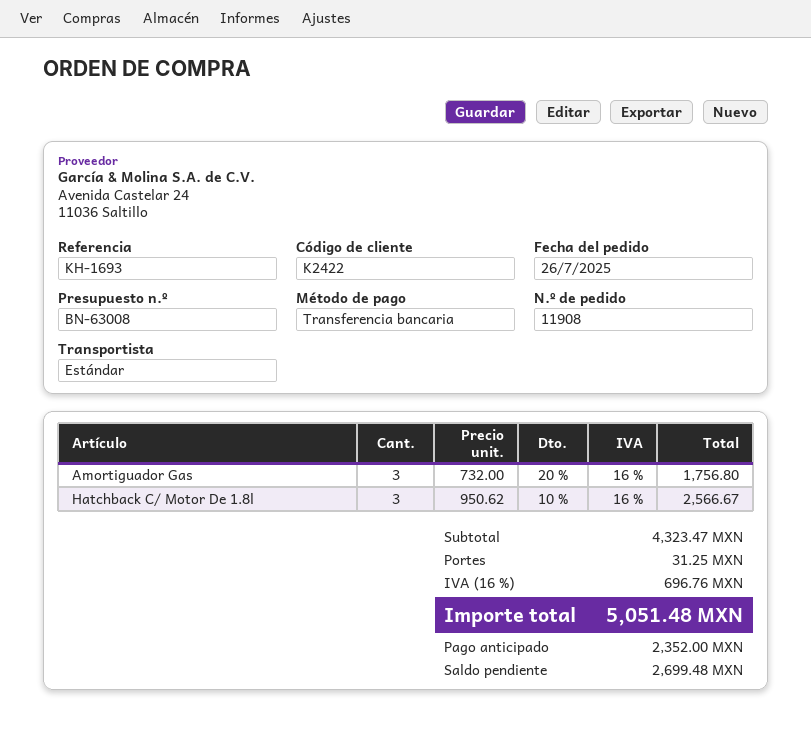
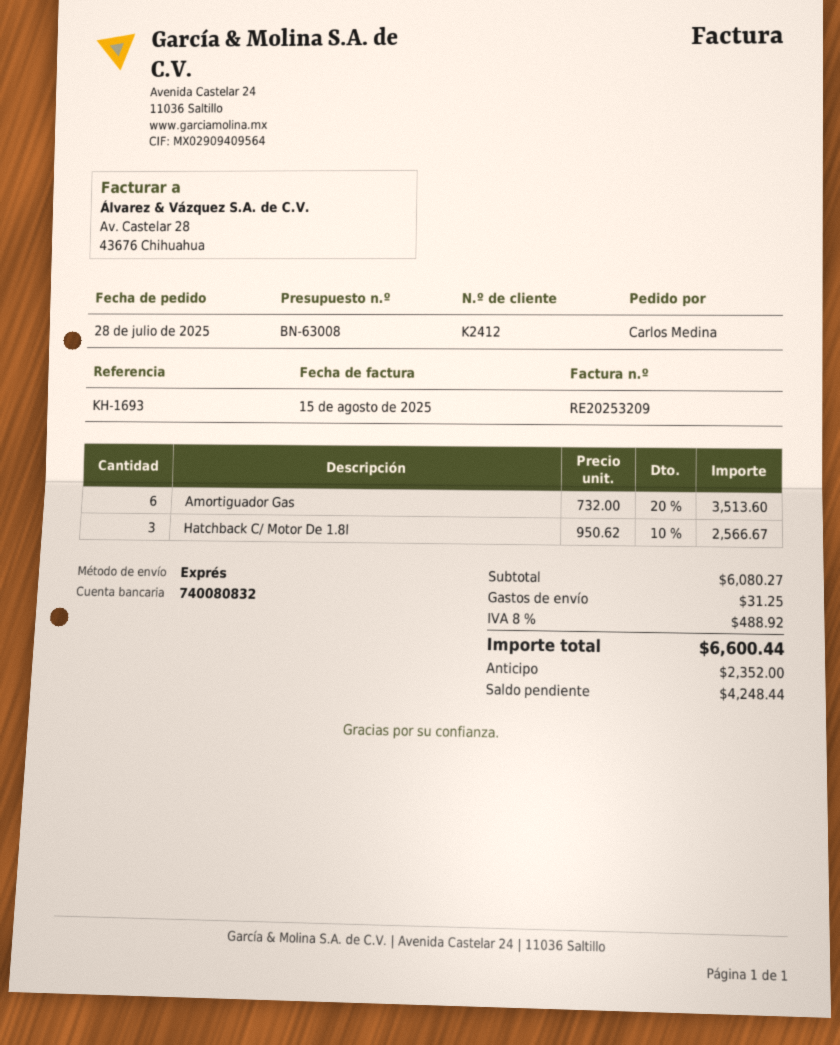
order date: 2025-07-26 -> 2025-07-28
customer number: K2422 -> K2412
shipping method: standard -> express
Amortiguador Gas: 3 x 732.00 - 20% = 1756.80 -> 6 x 732.00 - 20% = 3513.60
subtotal: 4323.47 -> 6080.27
tax: 16% = 696.76 -> 8% = 488.92
total: 5051.48 -> 6600.44
balance: 2699.48 -> 4248.44

